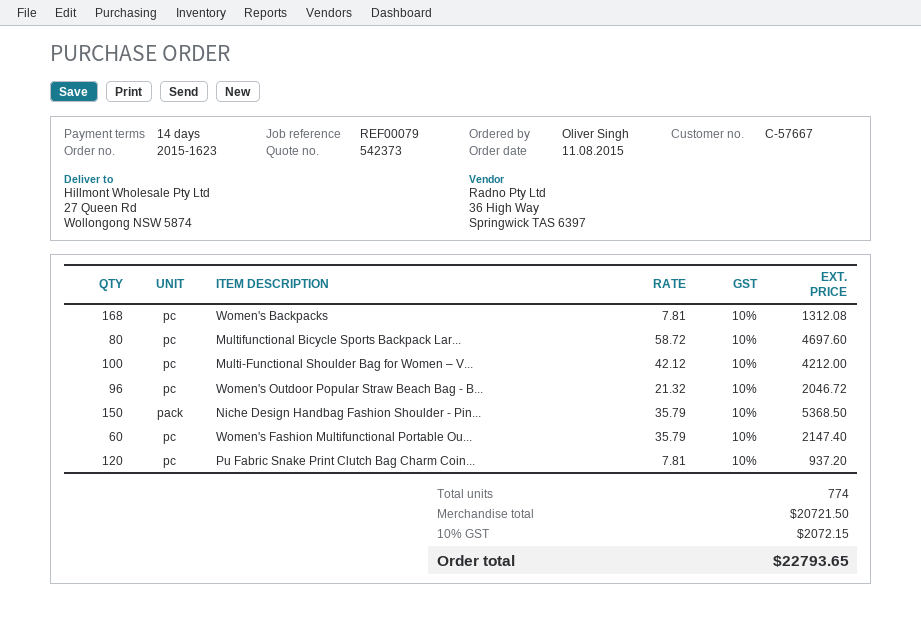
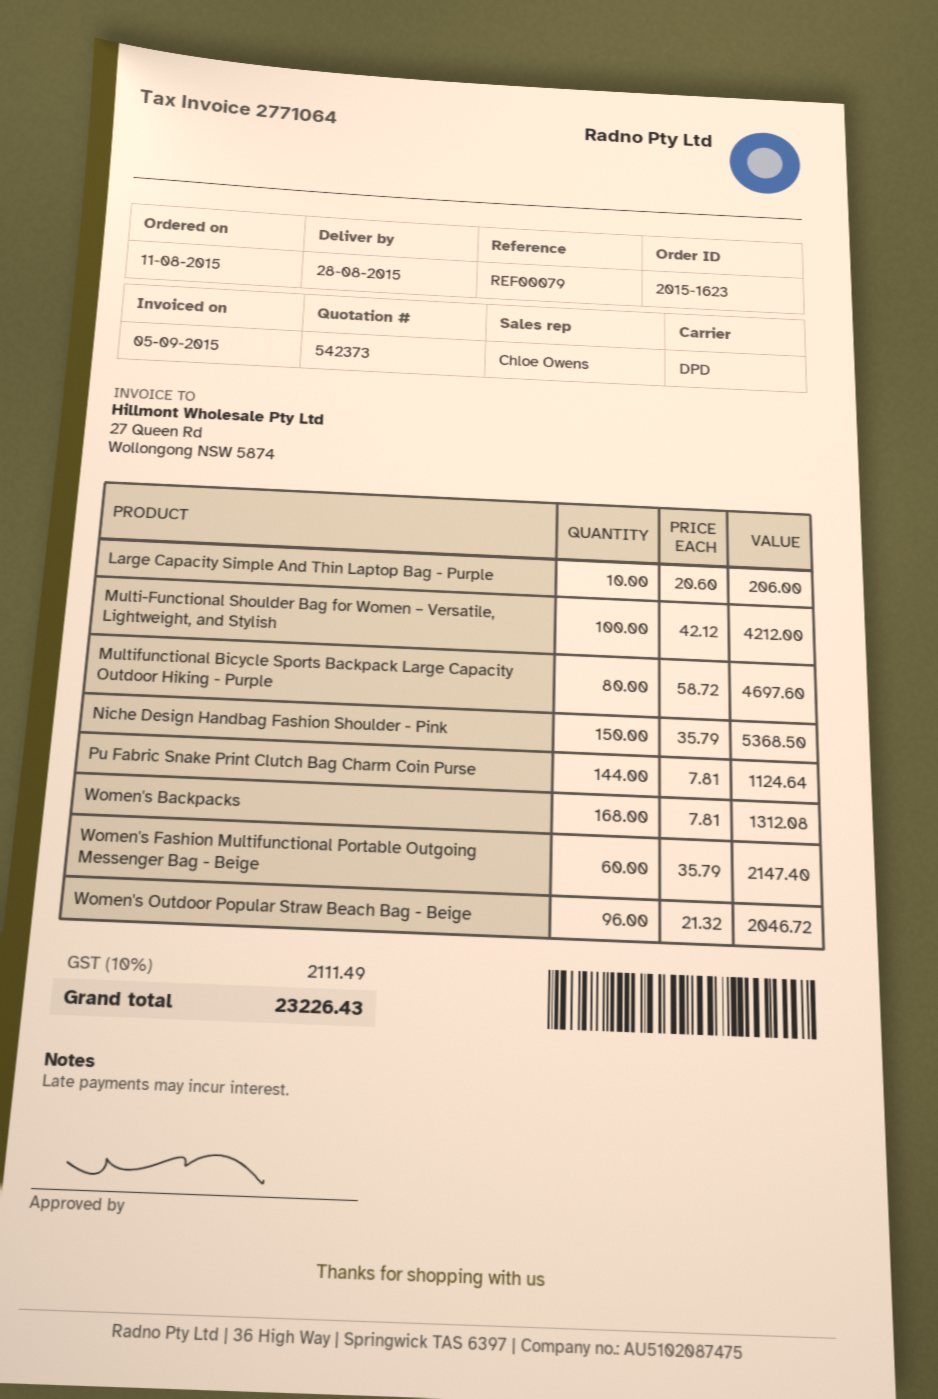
Pu Fabric Snake Print Clutch Bag Charm Coin...: 120 x 7.81 = 937.20 -> 144 x 7.81 = 1124.64
Large Capacity Simple And Thin Laptop Bag - Purple: none -> 10 x 20.60 = 206.00
tax: 10% = 2072.15 -> 10% = 2111.49
total: 22793.65 -> 23226.43

